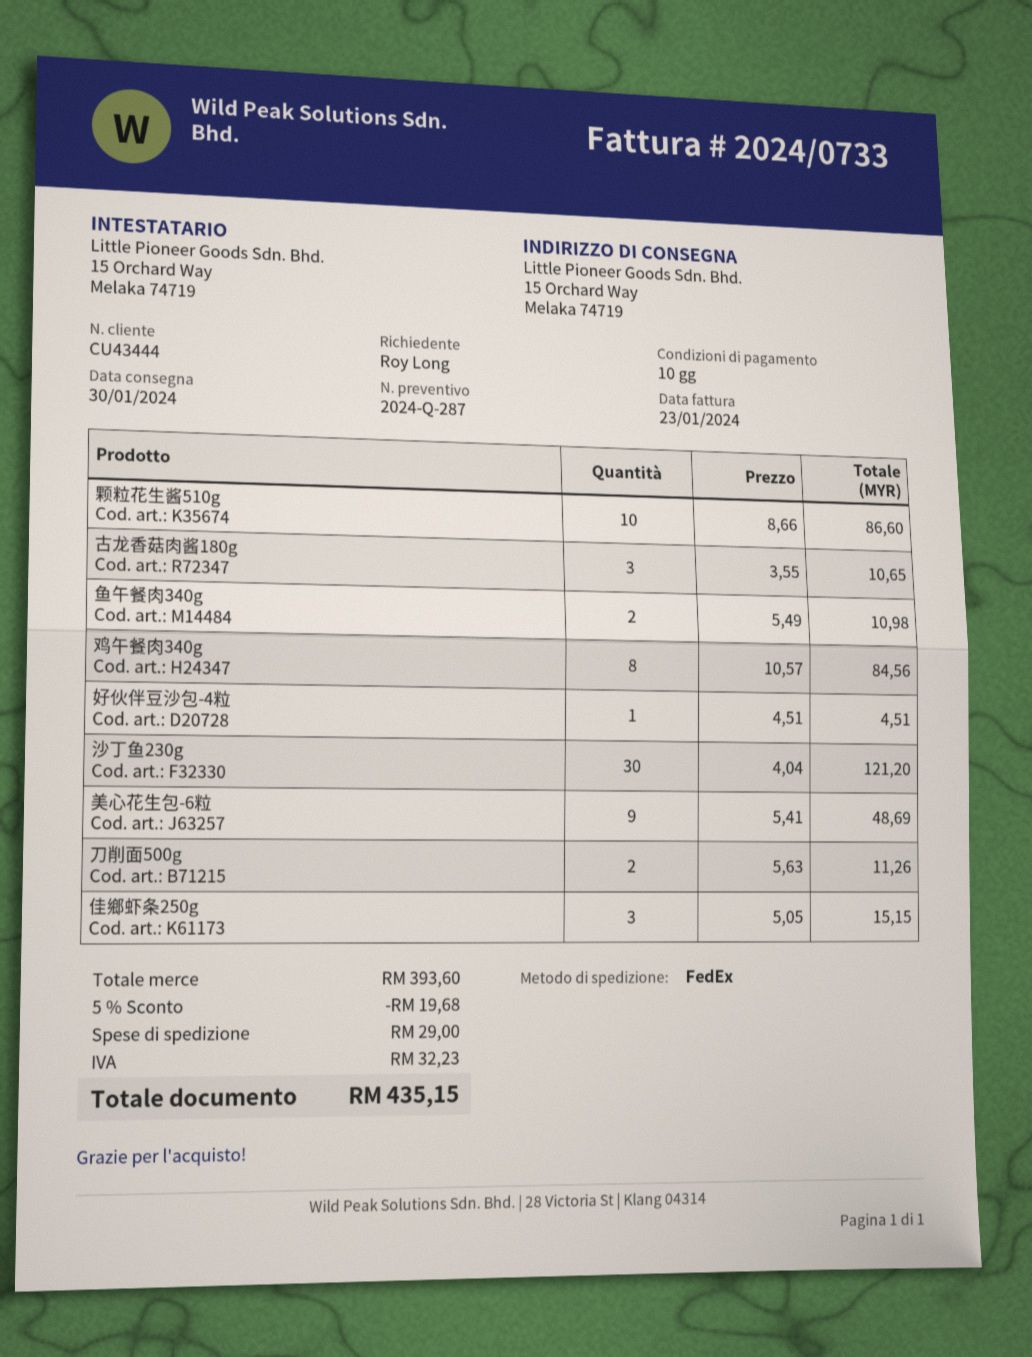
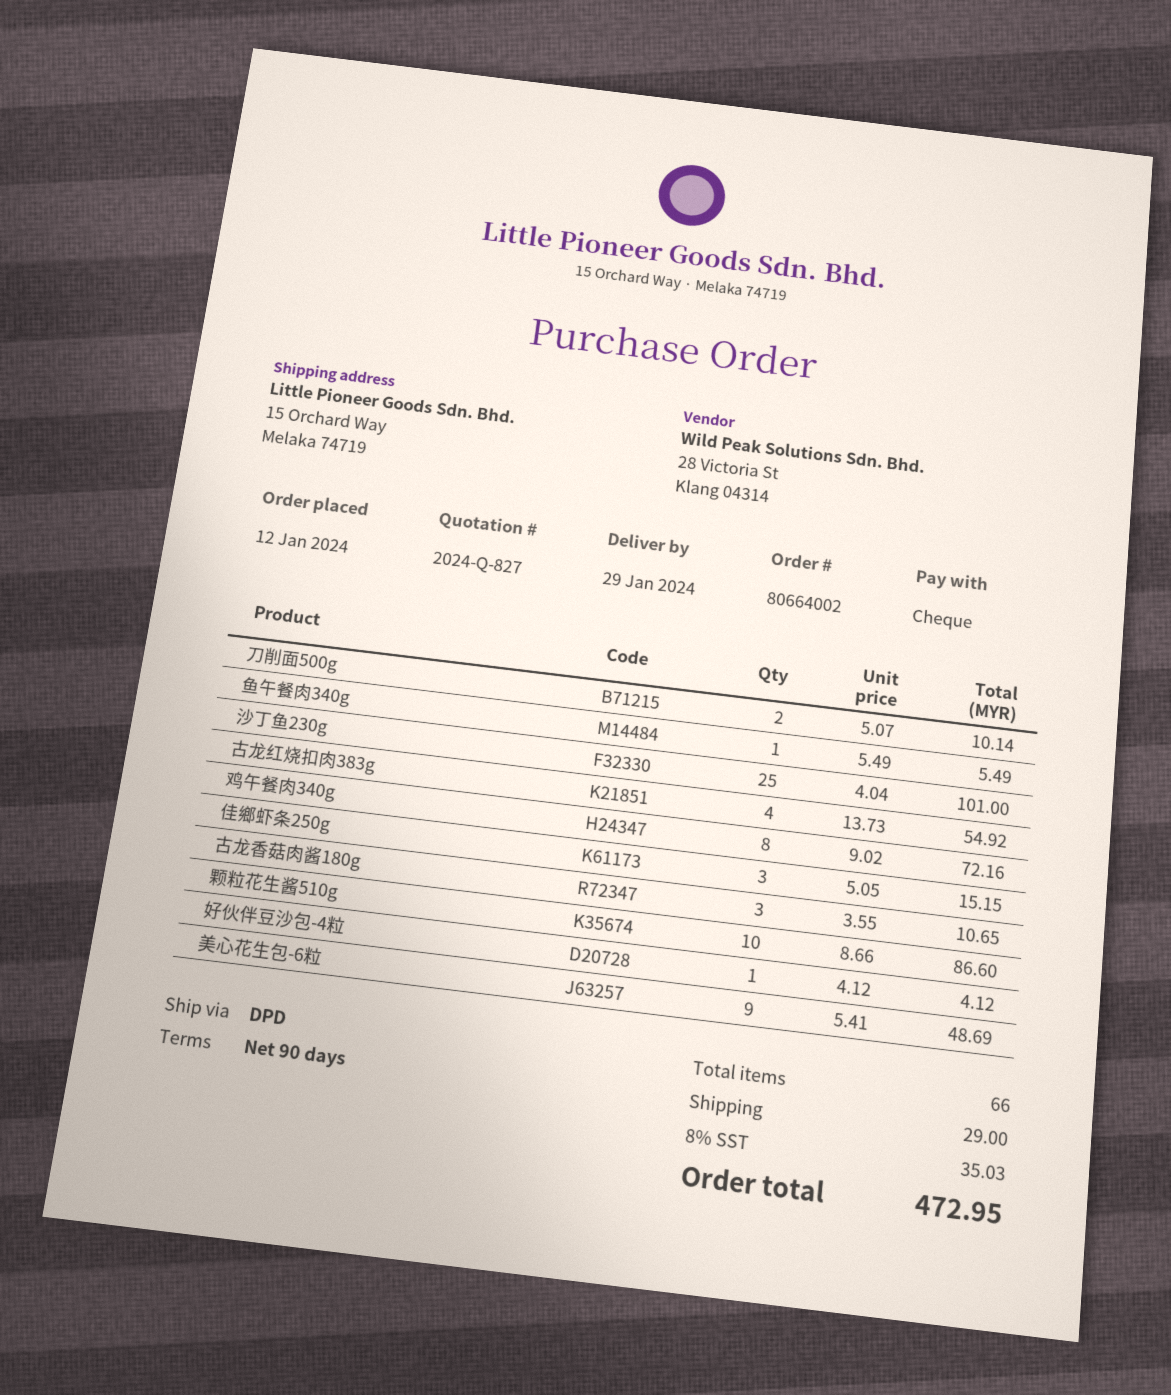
quote number: 2024-Q-287 -> 2024-Q-827
delivery date: 2024-01-30 -> 2024-01-29
payment terms: 10 days -> 90 days
shipping method: FedEx -> DPD
鱼午餐肉340g: 2 x 5.49 = 10.98 -> 1 x 5.49 = 5.49
鸡午餐肉340g: 8 x 10.57 = 84.56 -> 8 x 9.02 = 72.16
好伙伴豆沙包-4粒: 1 x 4.51 = 4.51 -> 1 x 4.12 = 4.12
沙丁鱼230g: 30 x 4.04 = 121.20 -> 25 x 4.04 = 101.00
刀削面500g: 2 x 5.63 = 11.26 -> 2 x 5.07 = 10.14
古龙红烧扣肉383g: none -> 4 x 13.73 = 54.92
discount: 5% = 19.68 -> none
tax: 32.23 -> 35.03
total: 435.15 -> 472.95

